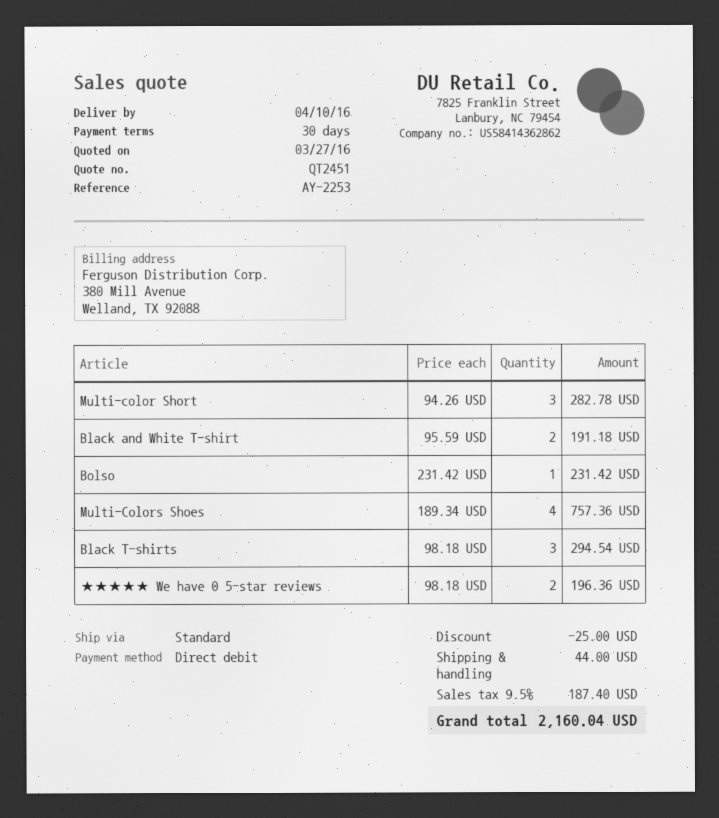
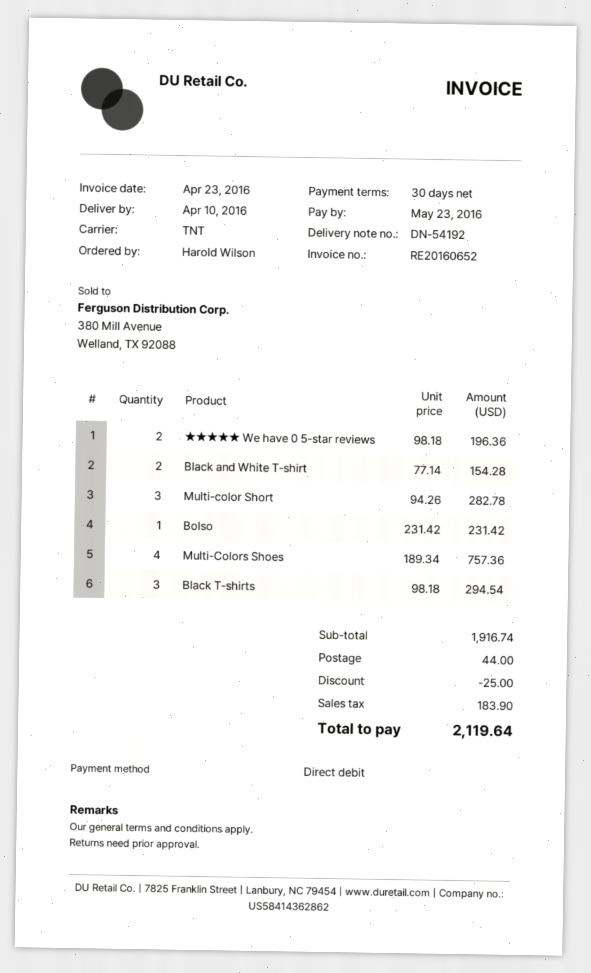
shipping method: standard -> TNT
Black and White T-shirt: 2 x 95.59 = 191.18 -> 2 x 77.14 = 154.28
tax: 187.40 -> 183.90
total: 2160.04 -> 2119.64

